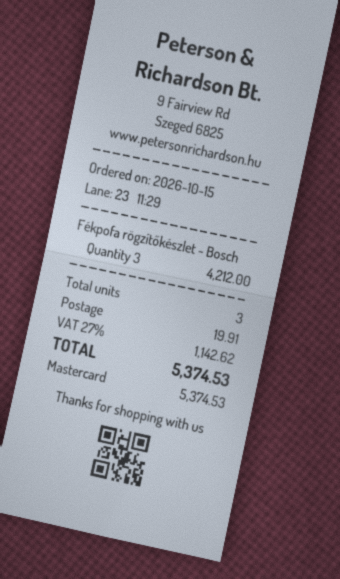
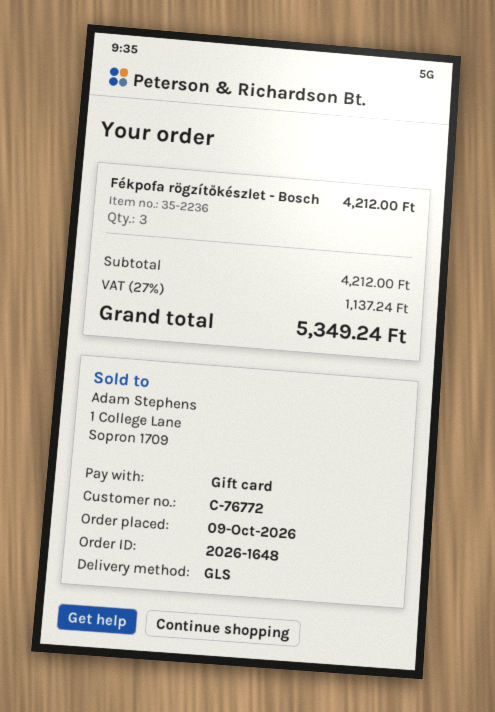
order date: 2026-10-15 -> 2026-10-09
payment method: Mastercard -> gift card
shipping: 19.91 -> none
tax: 27% = 1142.62 -> 27% = 1137.24
total: 5374.53 -> 5349.24

